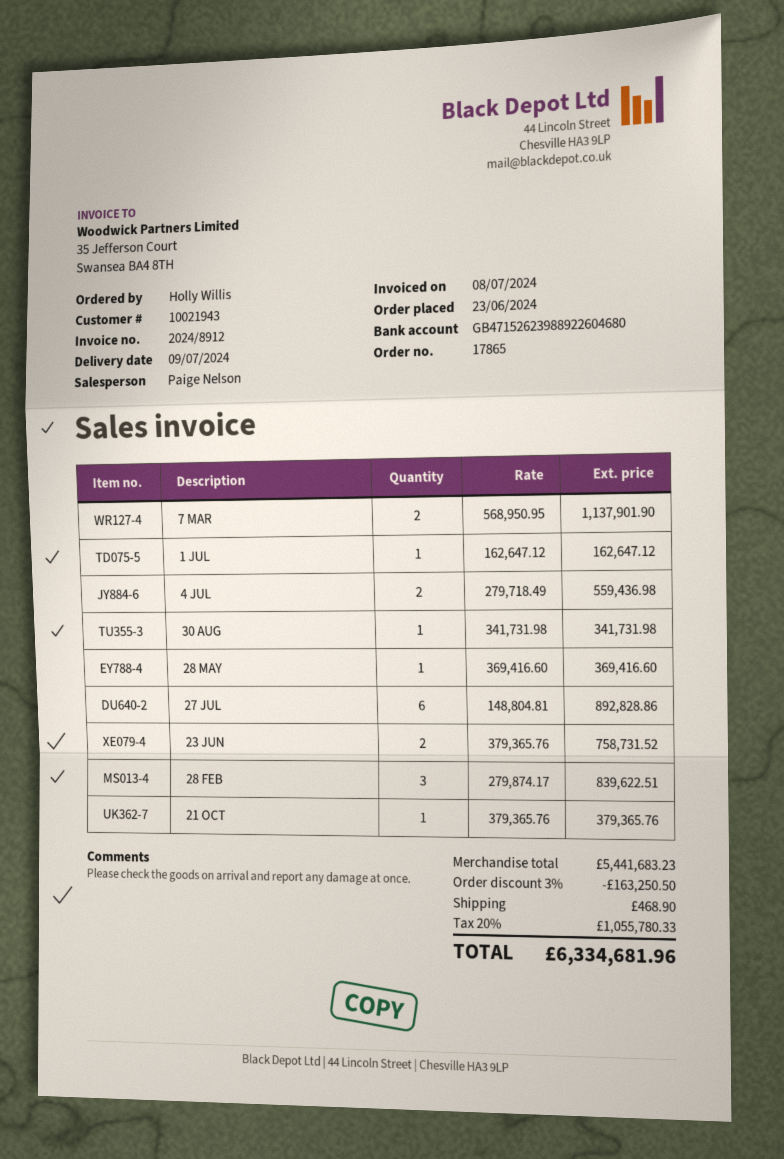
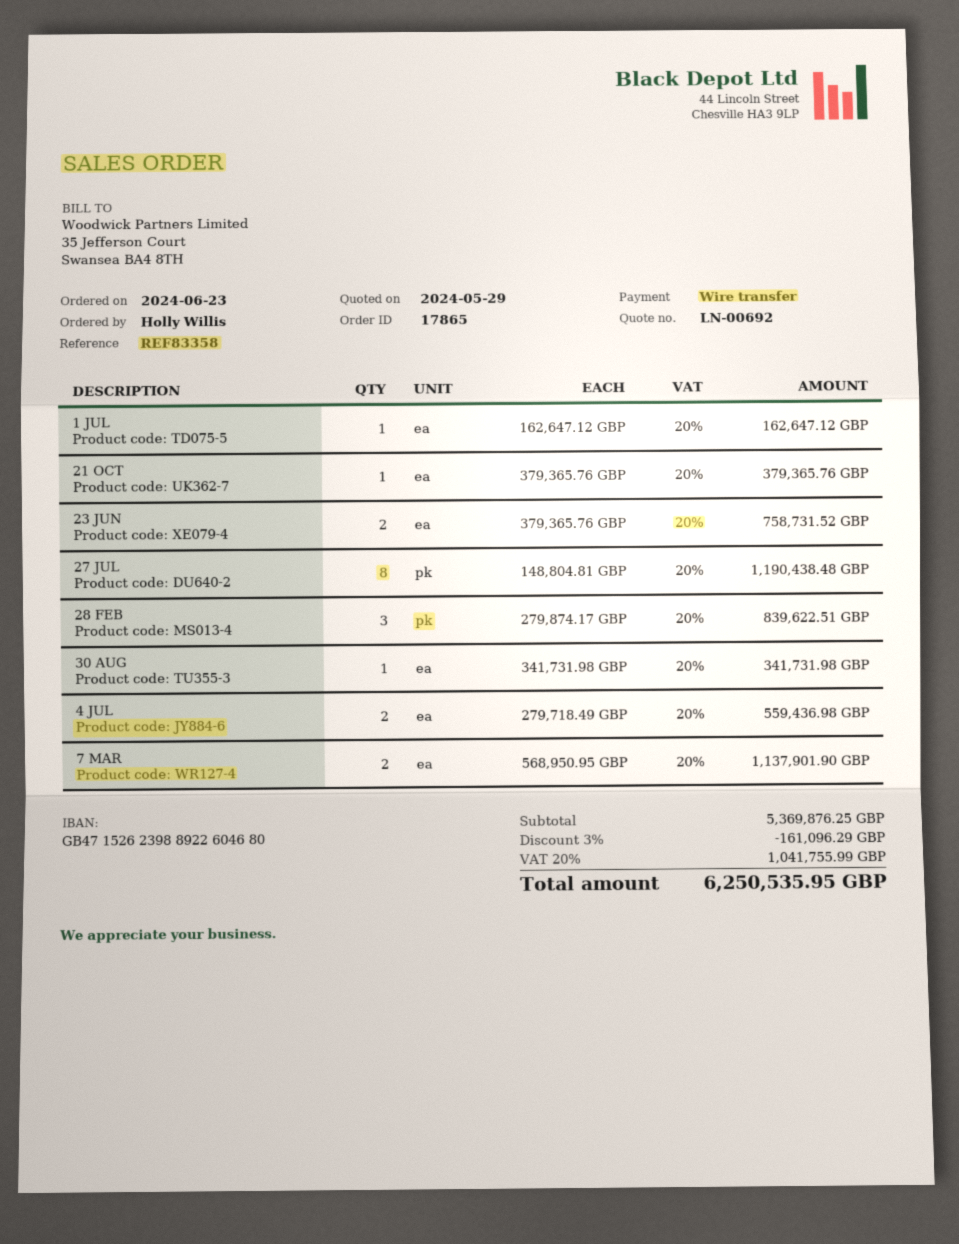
28 MAY: 1 x 369416.60 = 369416.60 -> none
27 JUL: 6 x 148804.81 = 892828.86 -> 8 x 148804.81 = 1190438.48
subtotal: 5441683.23 -> 5369876.25
discount: 3% = 163250.50 -> 3% = 161096.29
shipping: 468.90 -> none
tax: 20% = 1055780.33 -> 20% = 1041755.99
total: 6334681.96 -> 6250535.95

